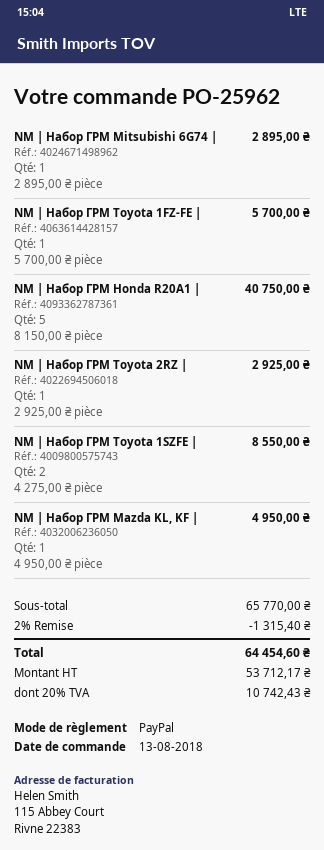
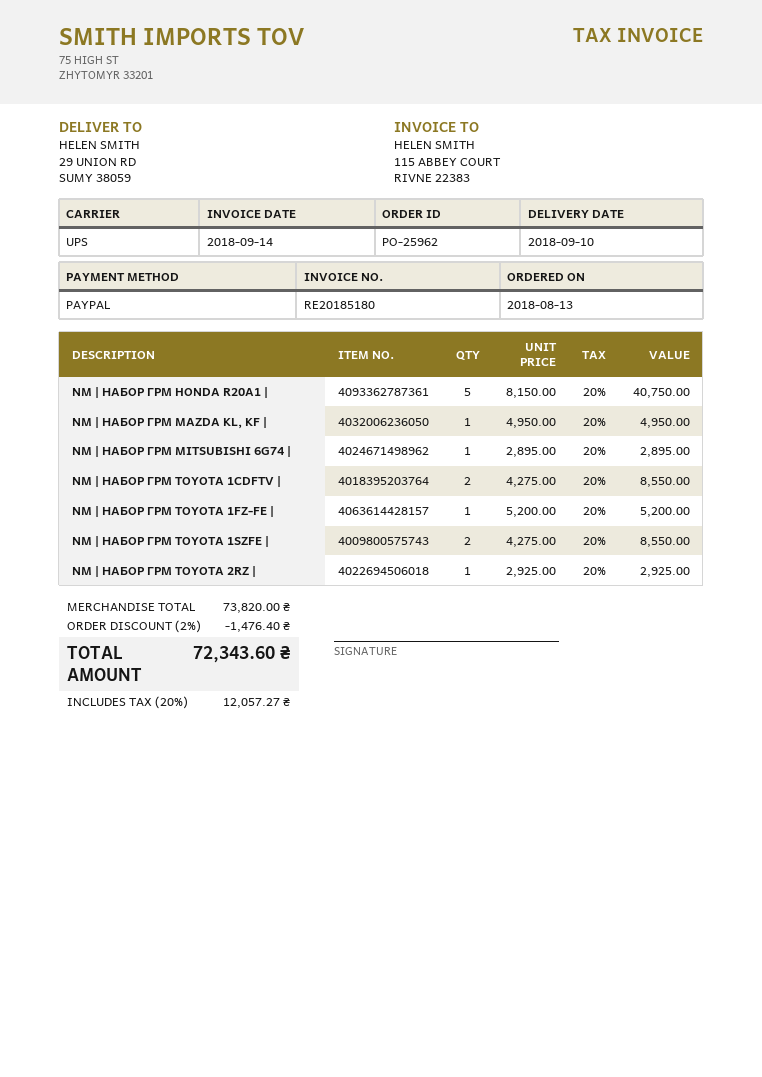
NM | Набор ГРМ Toyota 1FZ-FE |: 1 x 5700.00 = 5700.00 -> 1 x 5200.00 = 5200.00
NM | НАБОР ГРМ TOYOTA 1CDFTV |: none -> 2 x 4275.00 = 8550.00
subtotal: 65770.00 -> 73820.00
discount: 2% = 1315.40 -> 2% = 1476.40
tax: 20% = 10742.43 -> 20% = 12057.27
total: 64454.60 -> 72343.60

